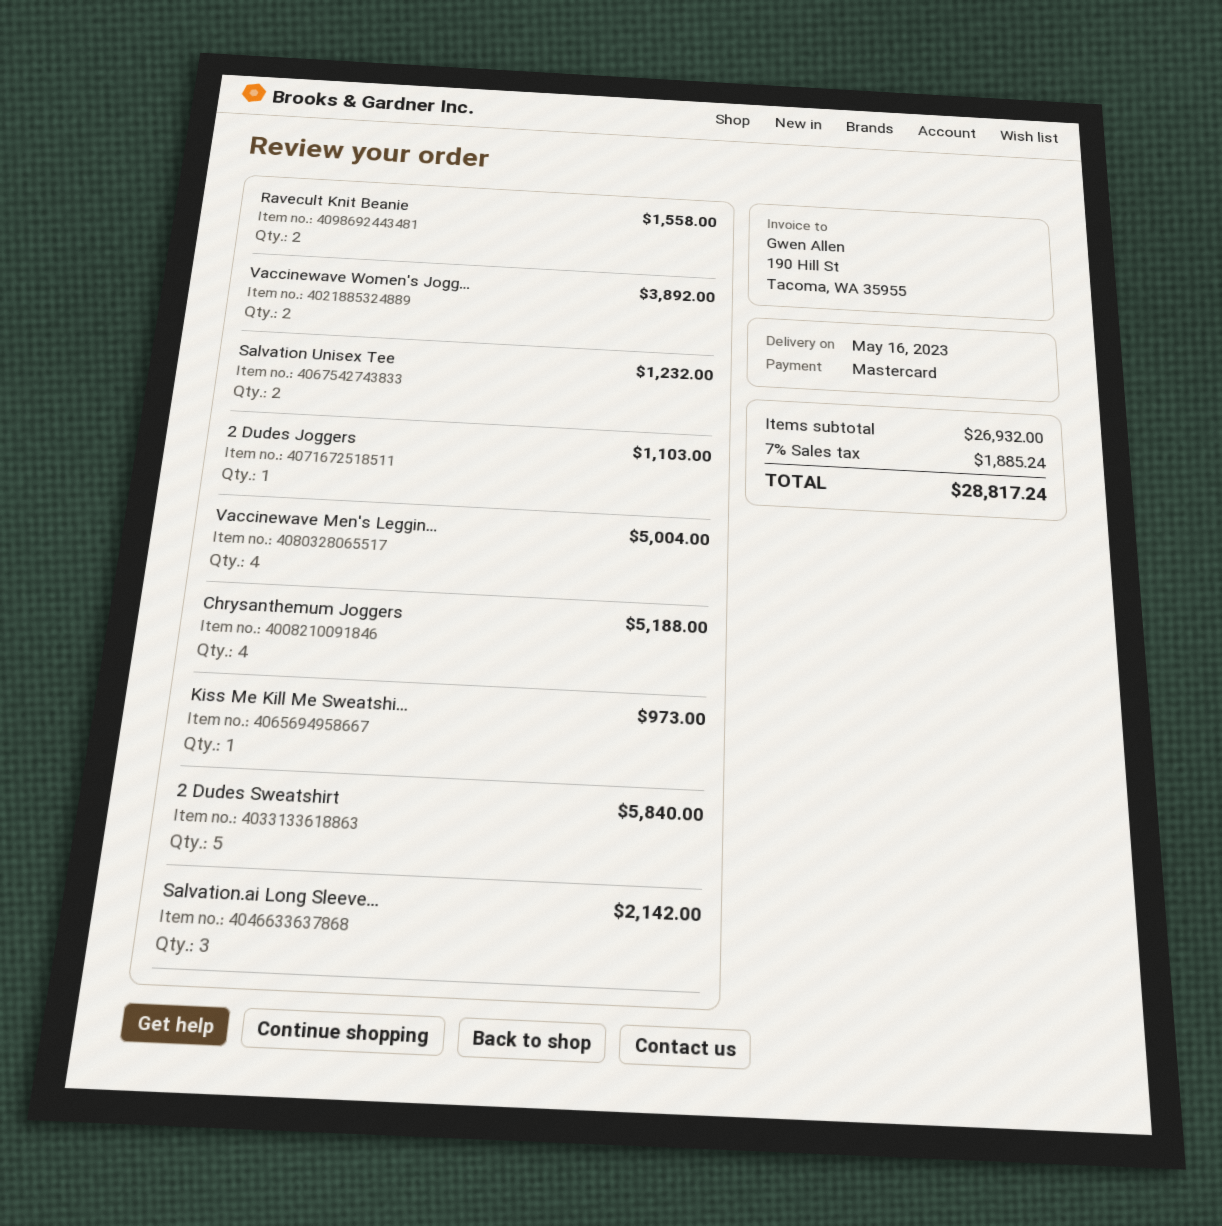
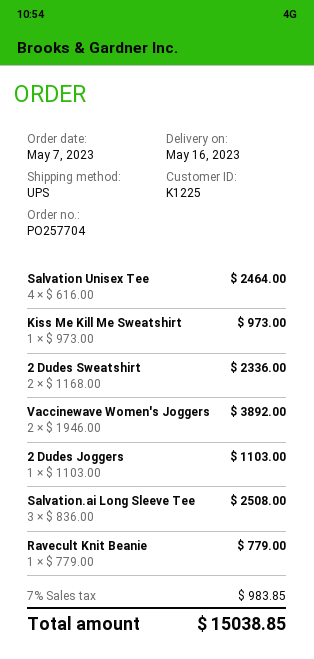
Ravecult Knit Beanie: 2 for 1558.00 -> 1 for 779.00
Salvation Unisex Tee: 2 for 1232.00 -> 4 for 2464.00
Vaccinewave Men's Leggin...: 4 for 5004.00 -> none
Chrysanthemum Joggers: 4 for 5188.00 -> none
2 Dudes Sweatshirt: 5 for 5840.00 -> 2 for 2336.00
Salvation.ai Long Sleeve...: 3 for 2142.00 -> 3 for 2508.00
tax: 7% = 1885.24 -> 7% = 983.85
total: 28817.24 -> 15038.85

